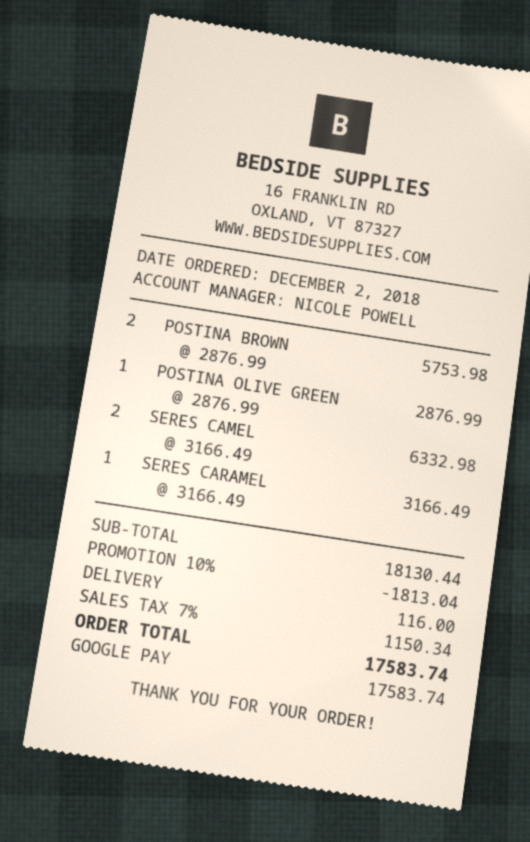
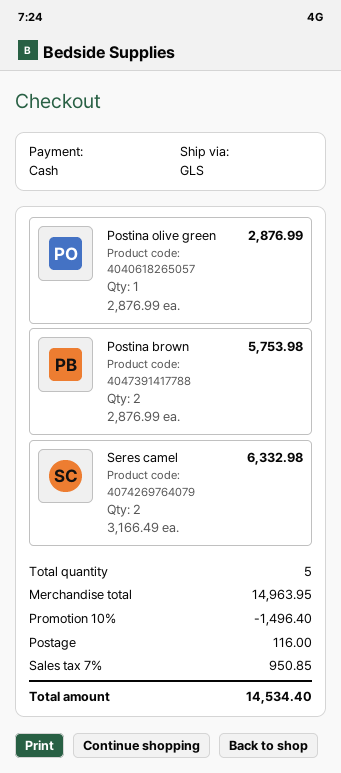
payment method: Google Pay -> cash
SERES CARAMEL: 1 x 3166.49 = 3166.49 -> none
subtotal: 18130.44 -> 14963.95
discount: 10% = 1813.04 -> 10% = 1496.40
tax: 7% = 1150.34 -> 7% = 950.85
total: 17583.74 -> 14534.40

